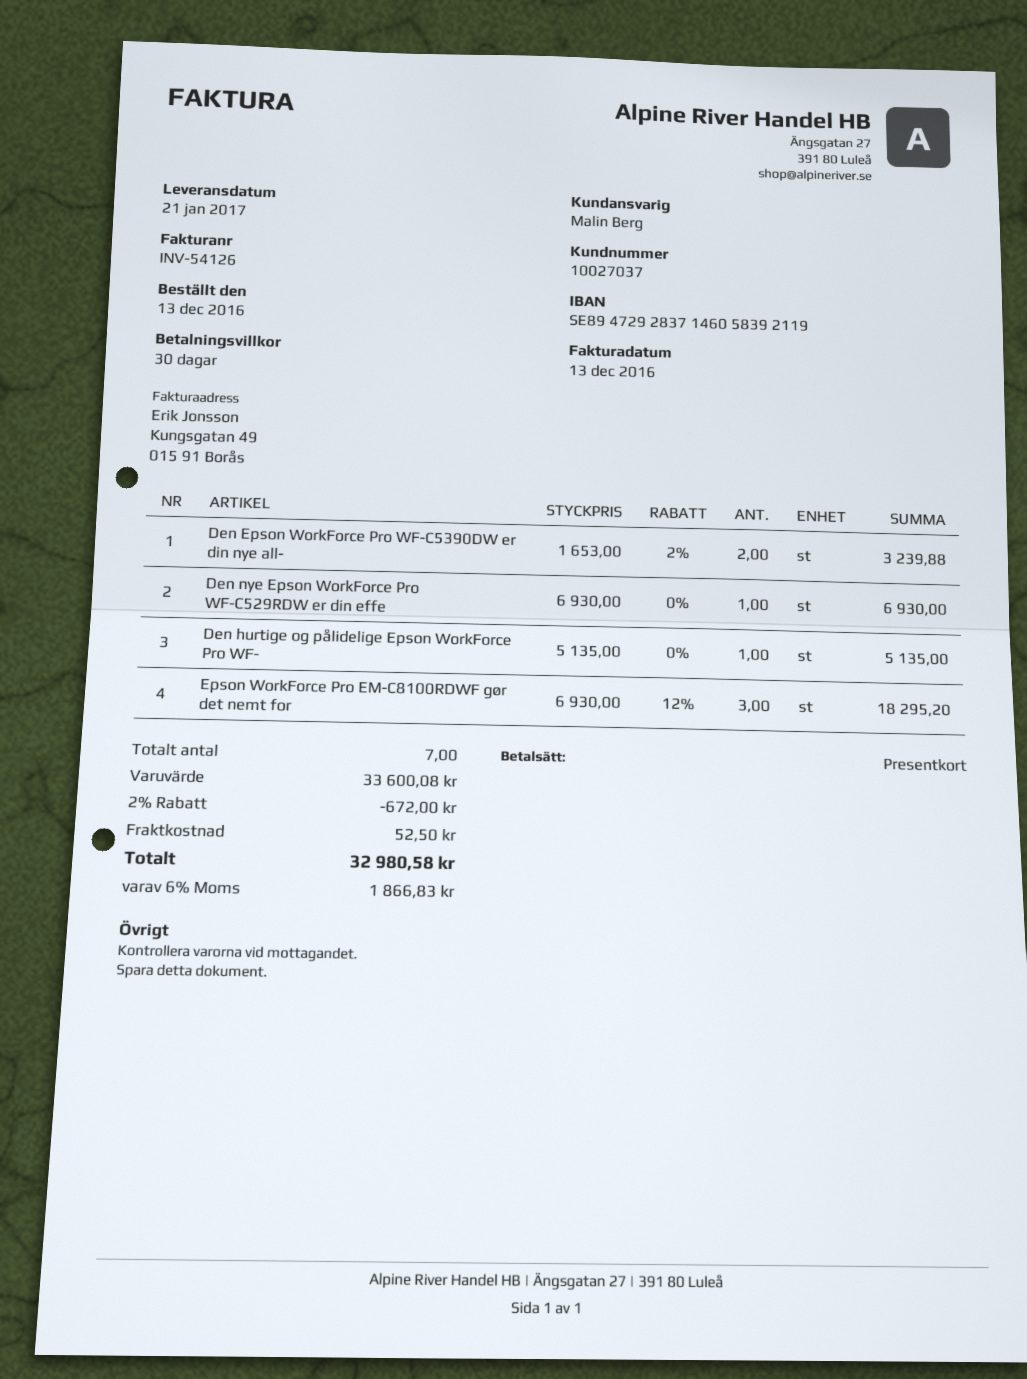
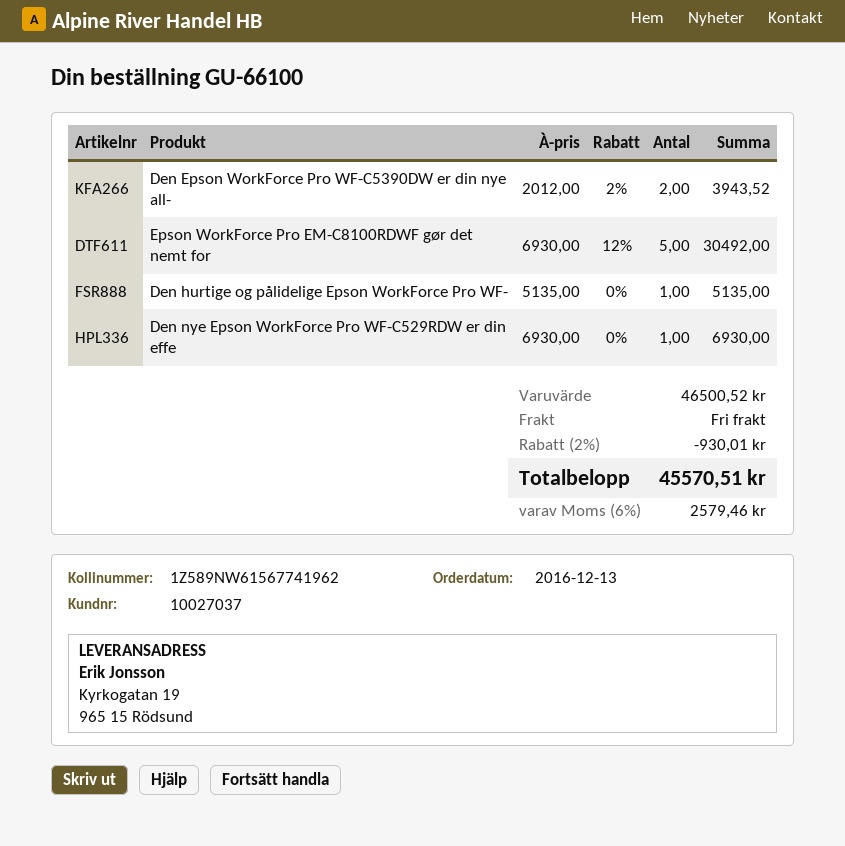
Den Epson WorkForce Pro WF-C5390DW er din nye all-: 2 x 1653.00 - 2% = 3239.88 -> 2 x 2012.00 - 2% = 3943.52
Epson WorkForce Pro EM-C8100RDWF gør det nemt for: 3 x 6930.00 - 12% = 18295.20 -> 5 x 6930.00 - 12% = 30492.00
subtotal: 33600.08 -> 46500.52
discount: 2% = 672.00 -> 2% = 930.01
shipping: 52.50 -> 0.00
tax: 6% = 1866.83 -> 6% = 2579.46
total: 32980.58 -> 45570.51

